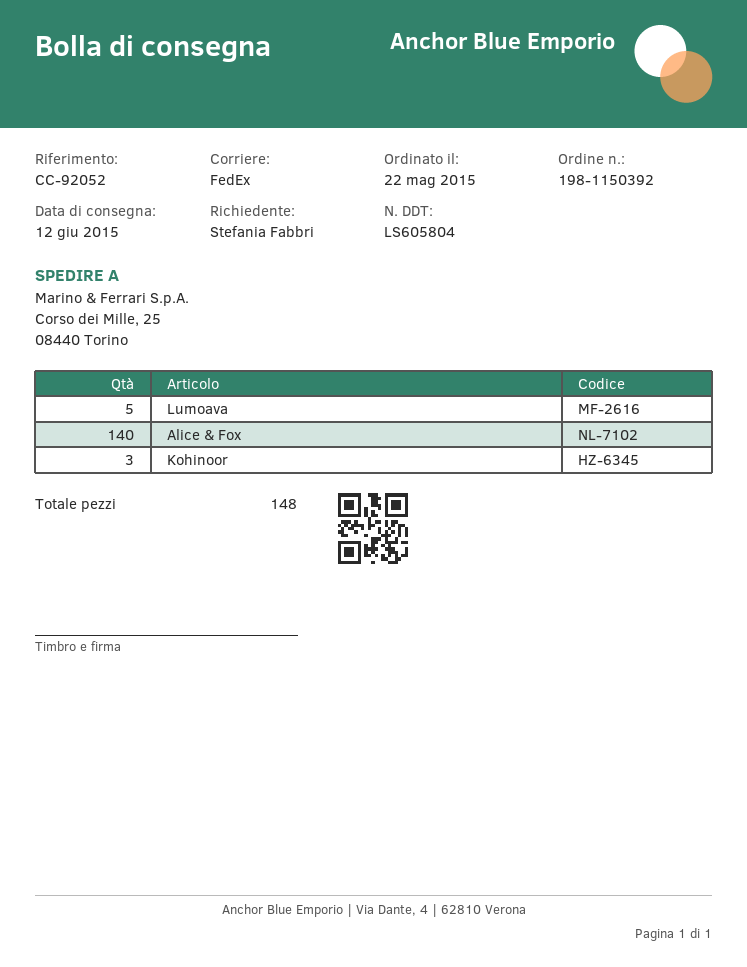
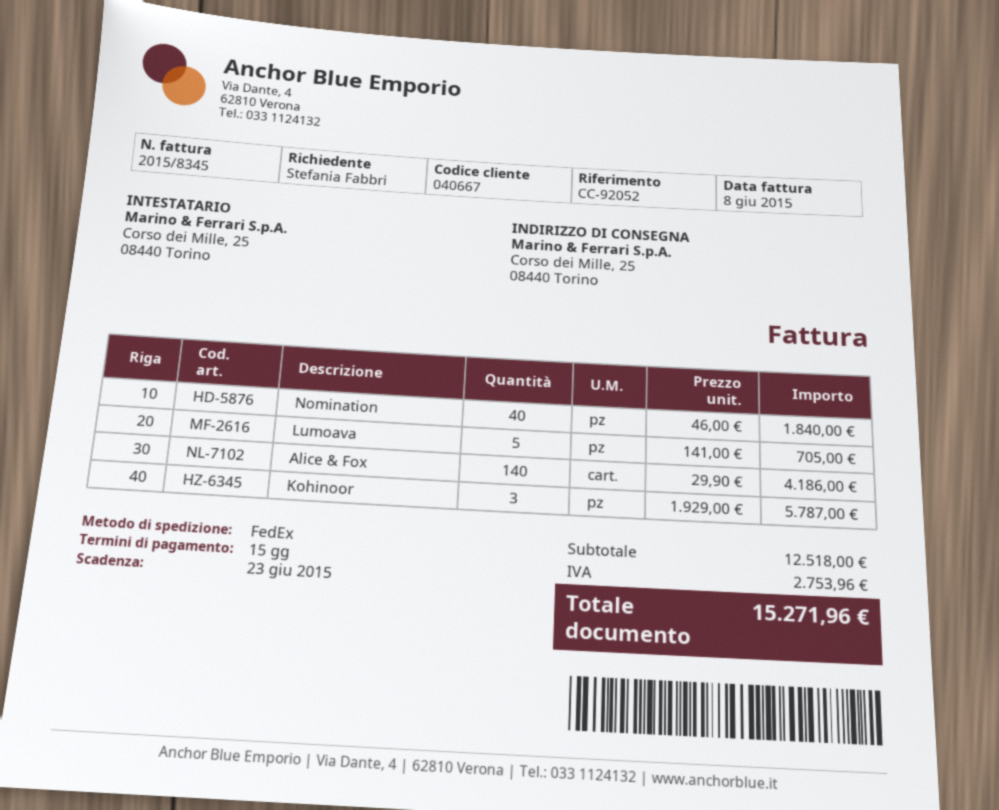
Nomination: none -> 40

